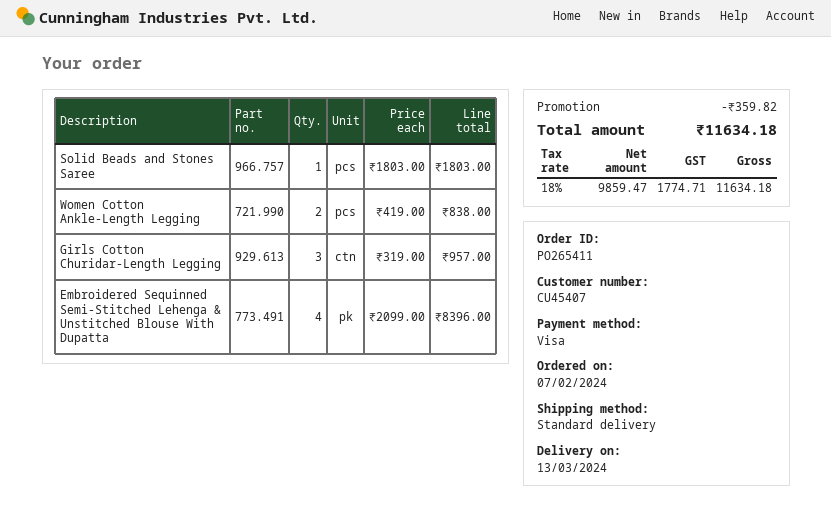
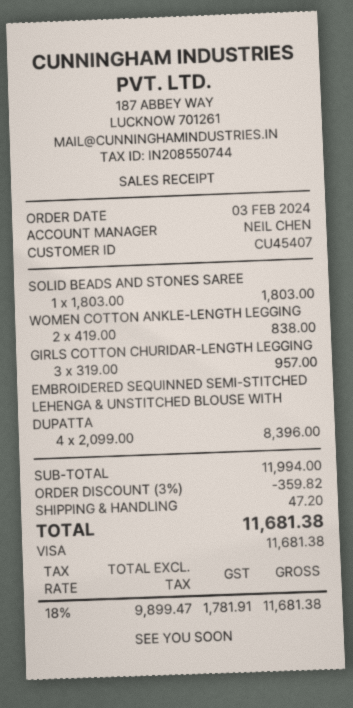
order date: 2024-02-07 -> 2024-02-03
shipping: none -> 47.20
net: 9859.47 -> 9899.47
tax: 18% = 1774.71 -> 18% = 1781.91
total: 11634.18 -> 11681.38

